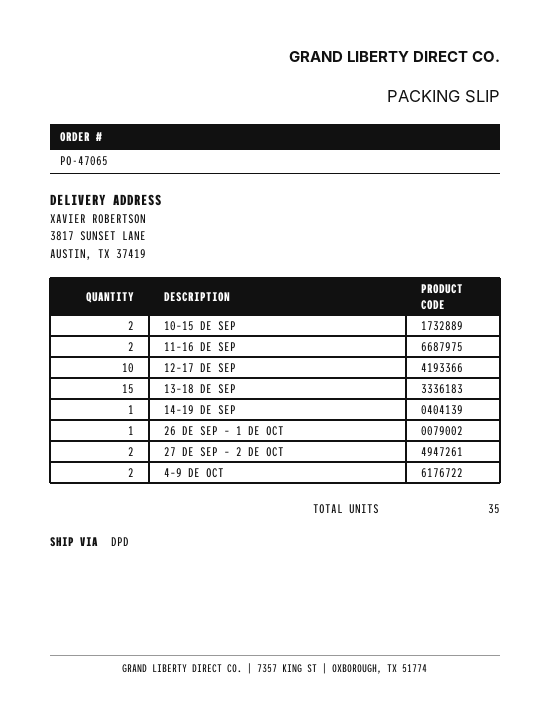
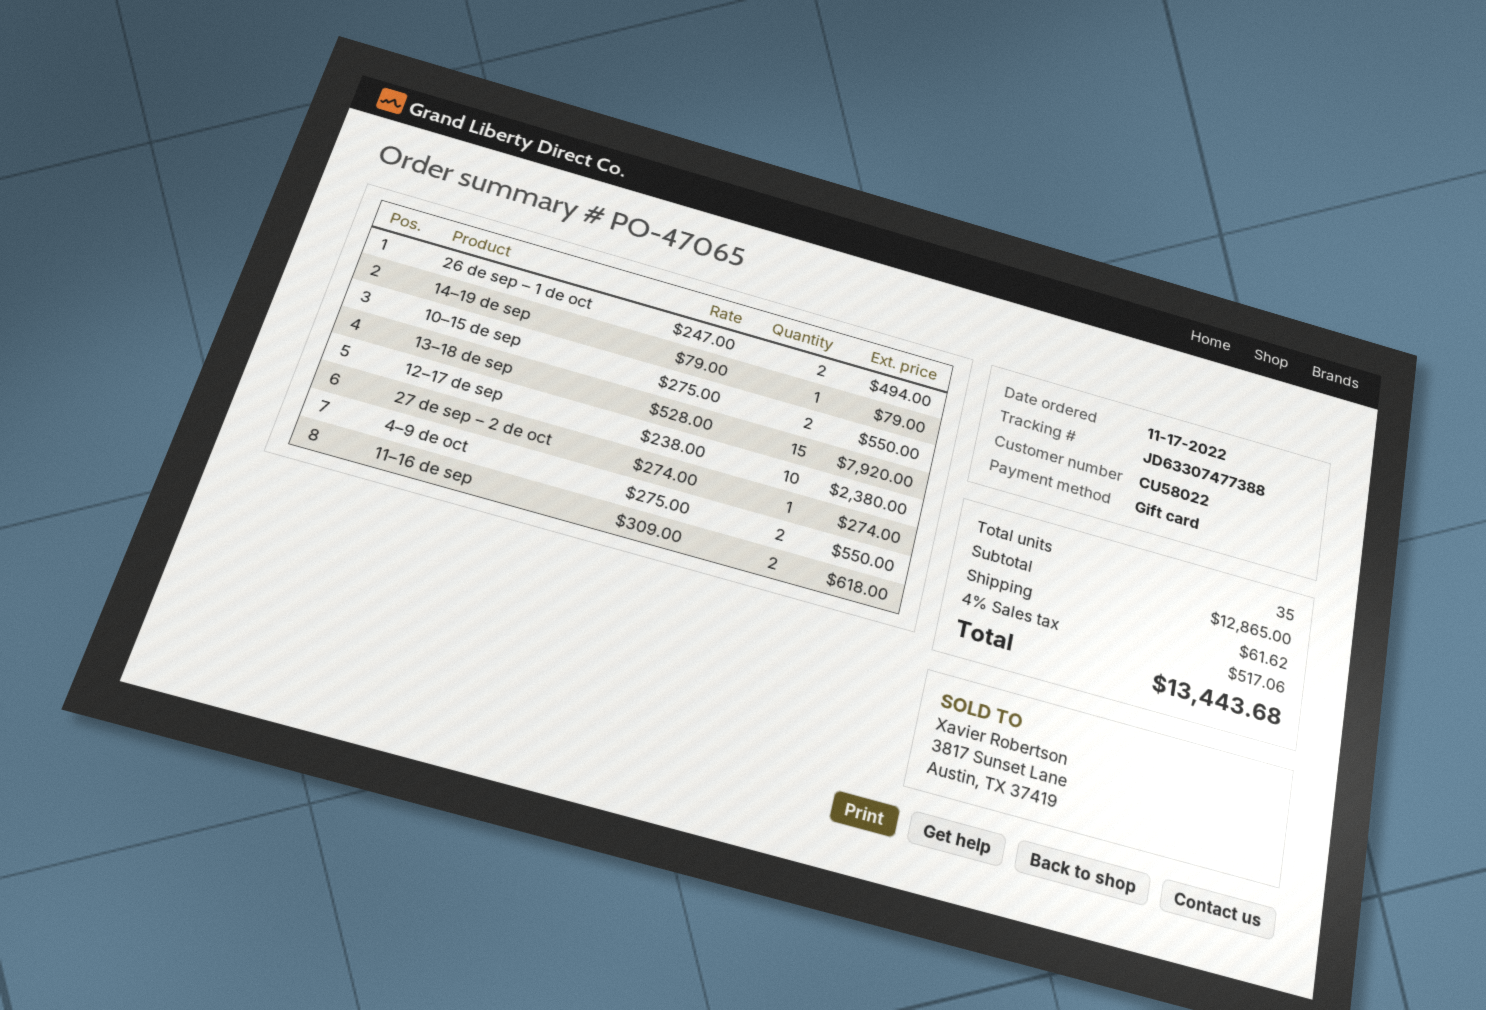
26 DE SEP – 1 DE OCT: 1 -> 2
27 DE SEP – 2 DE OCT: 2 -> 1

